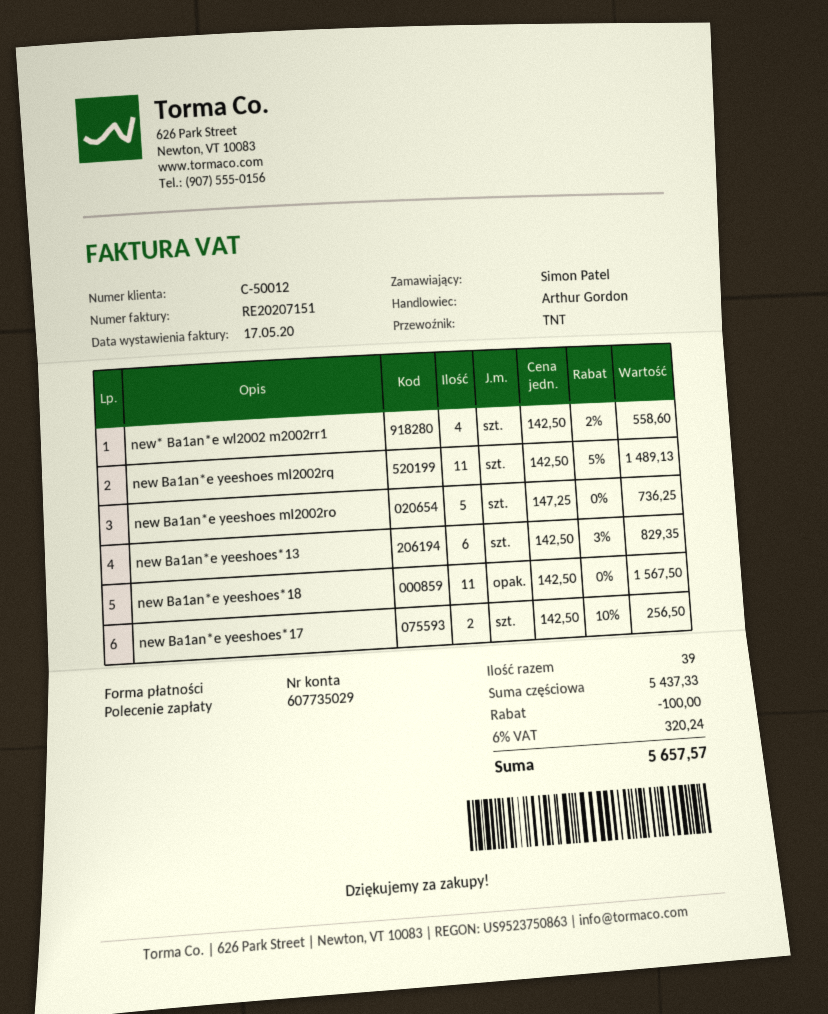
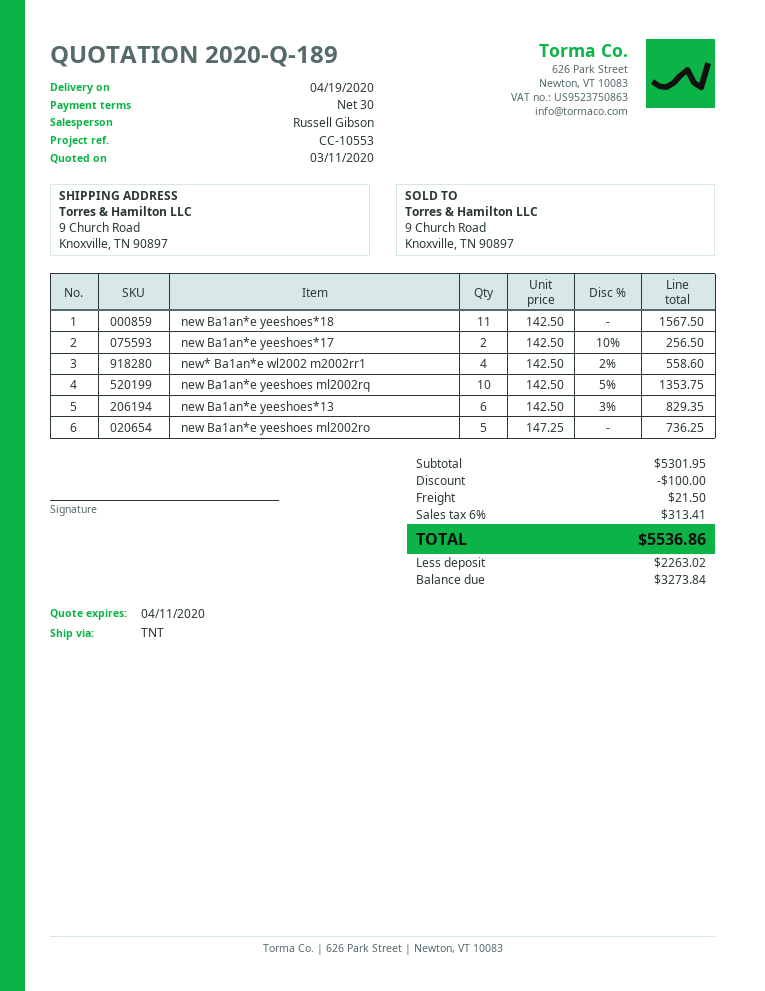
sales rep: Arthur Gordon -> Russell Gibson
new Ba1an*e yeeshoes ml2002rq: 11 x 142.50 - 5% = 1489.13 -> 10 x 142.50 - 5% = 1353.75
subtotal: 5437.33 -> 5301.95
shipping: none -> 21.50
tax: 6% = 320.24 -> 6% = 313.41
total: 5657.57 -> 5536.86

